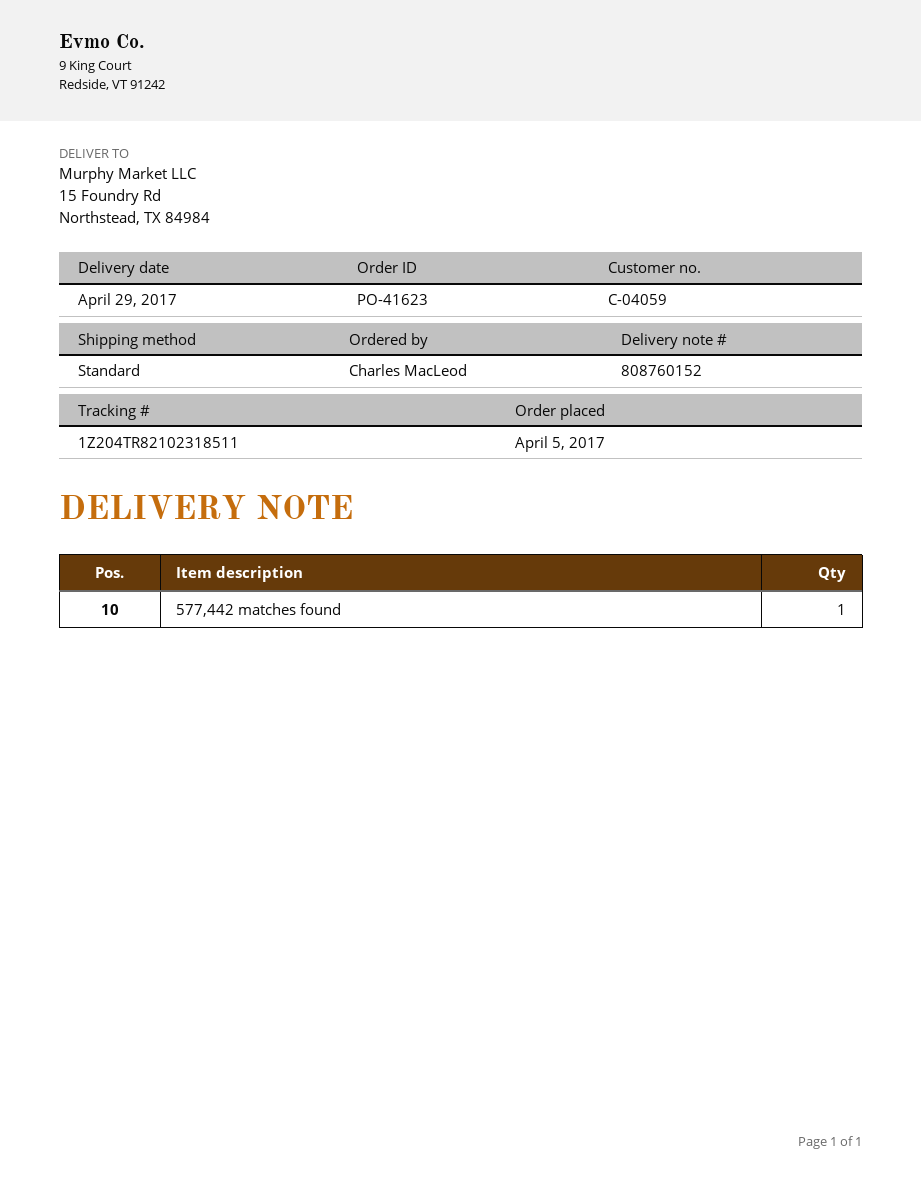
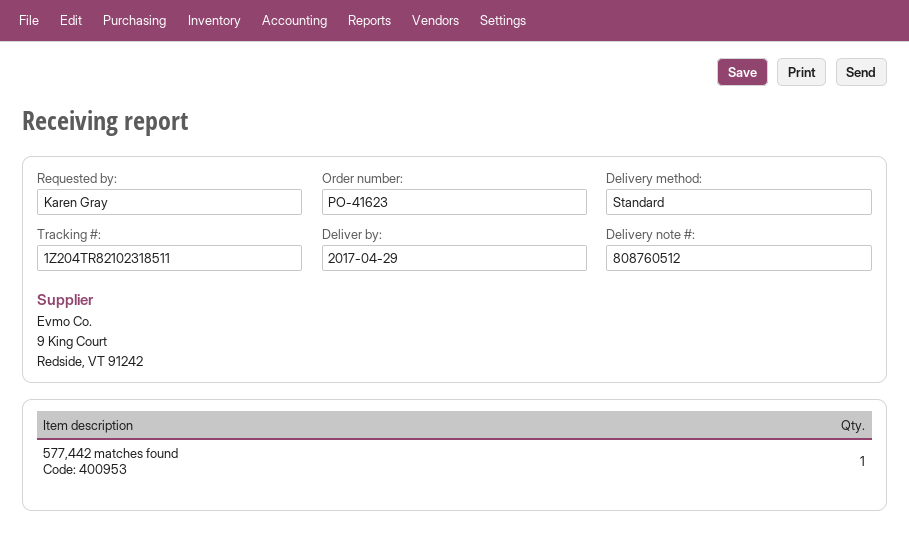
delivery note number: 808760152 -> 808760512
ordered by: Charles MacLeod -> Karen Gray

